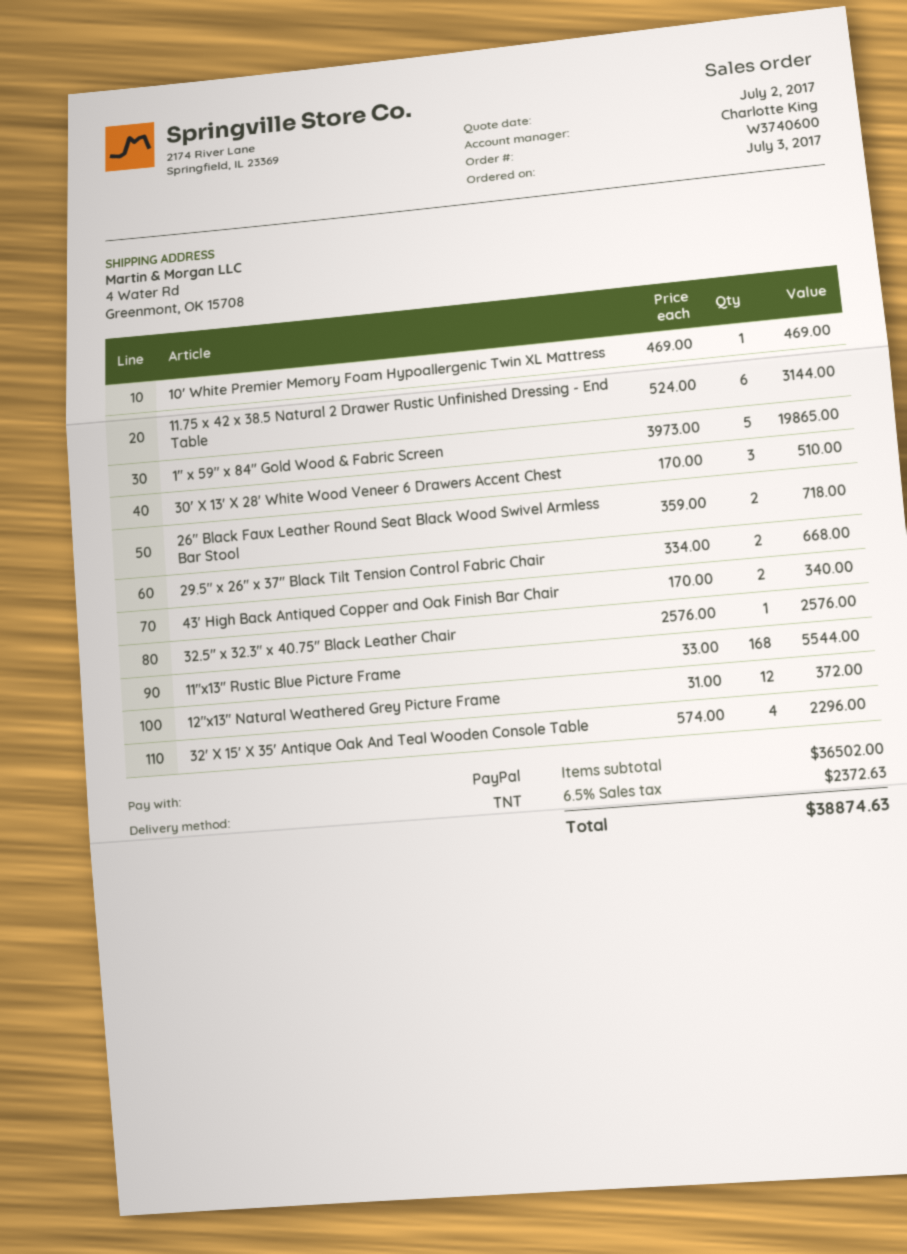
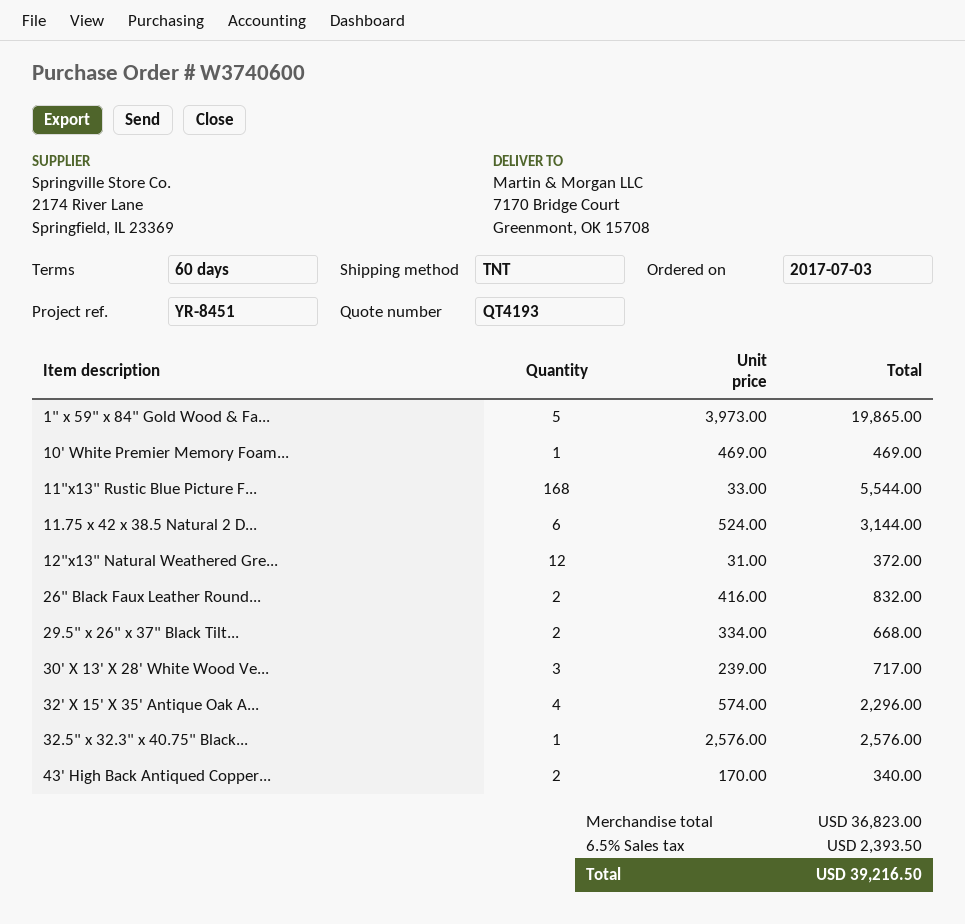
ship to: 4 Water Rd, Greenmont, OK 15708 -> 7170 Bridge Court, Greenmont, OK 15708
30' X 13' X 28' White Wood Veneer 6 Drawers Accent Chest: 3 x 170.00 = 510.00 -> 3 x 239.00 = 717.00
26" Black Faux Leather Round Seat Black Wood Swivel Armless Bar Stool: 2 x 359.00 = 718.00 -> 2 x 416.00 = 832.00
subtotal: 36502.00 -> 36823.00
tax: 6.5% = 2372.63 -> 6.5% = 2393.50
total: 38874.63 -> 39216.50

